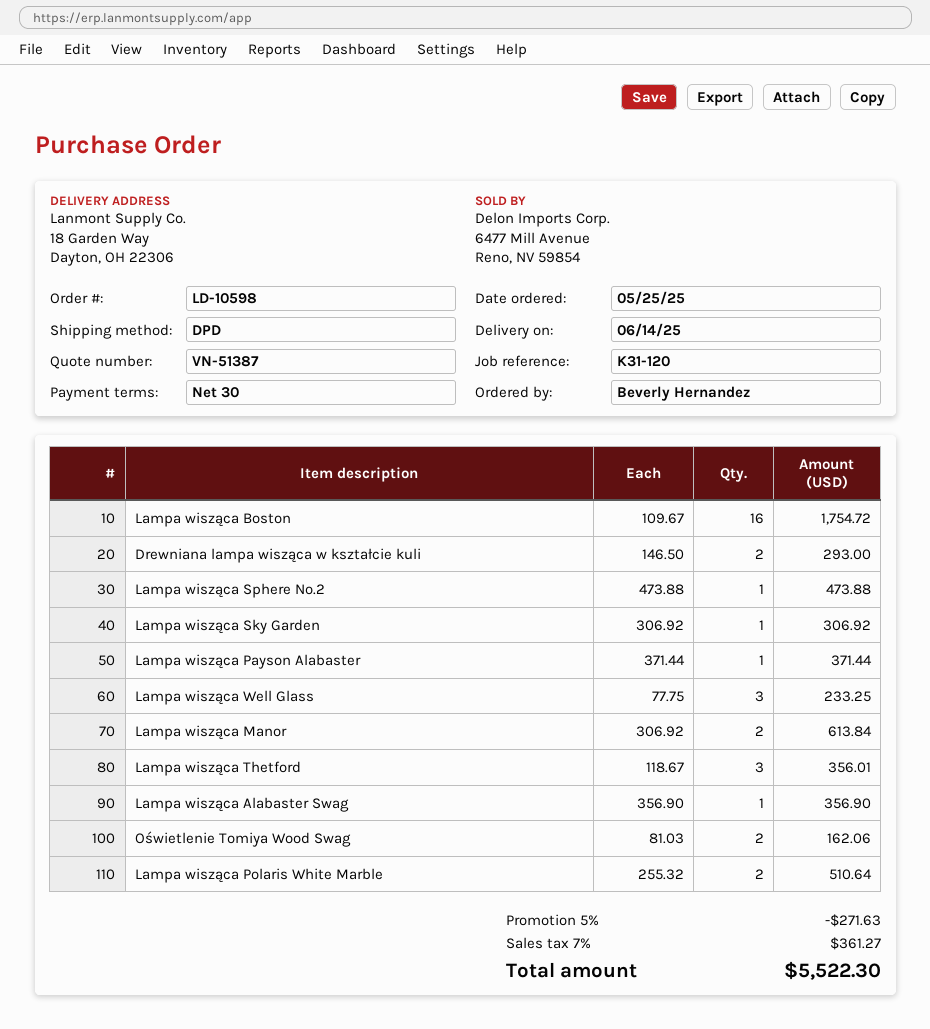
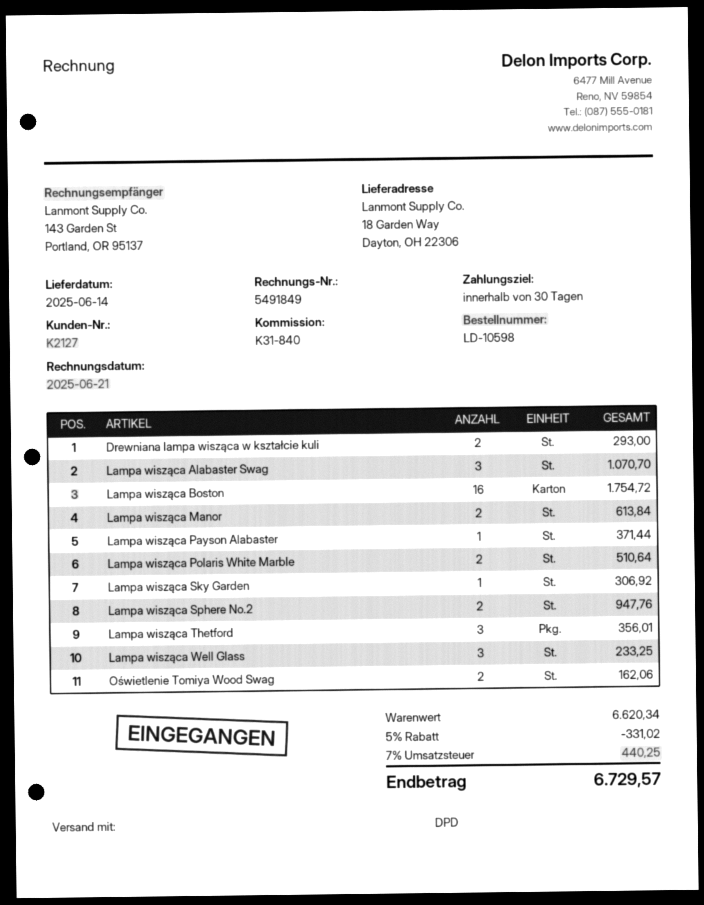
reference: K31-120 -> K31-840
Lampa wisząca Sphere No.2: 1 for 473.88 -> 2 for 947.76
Lampa wisząca Alabaster Swag: 1 for 356.90 -> 3 for 1070.70
discount: 5% = 271.63 -> 5% = 331.02
tax: 7% = 361.27 -> 7% = 440.25
total: 5522.30 -> 6729.57

